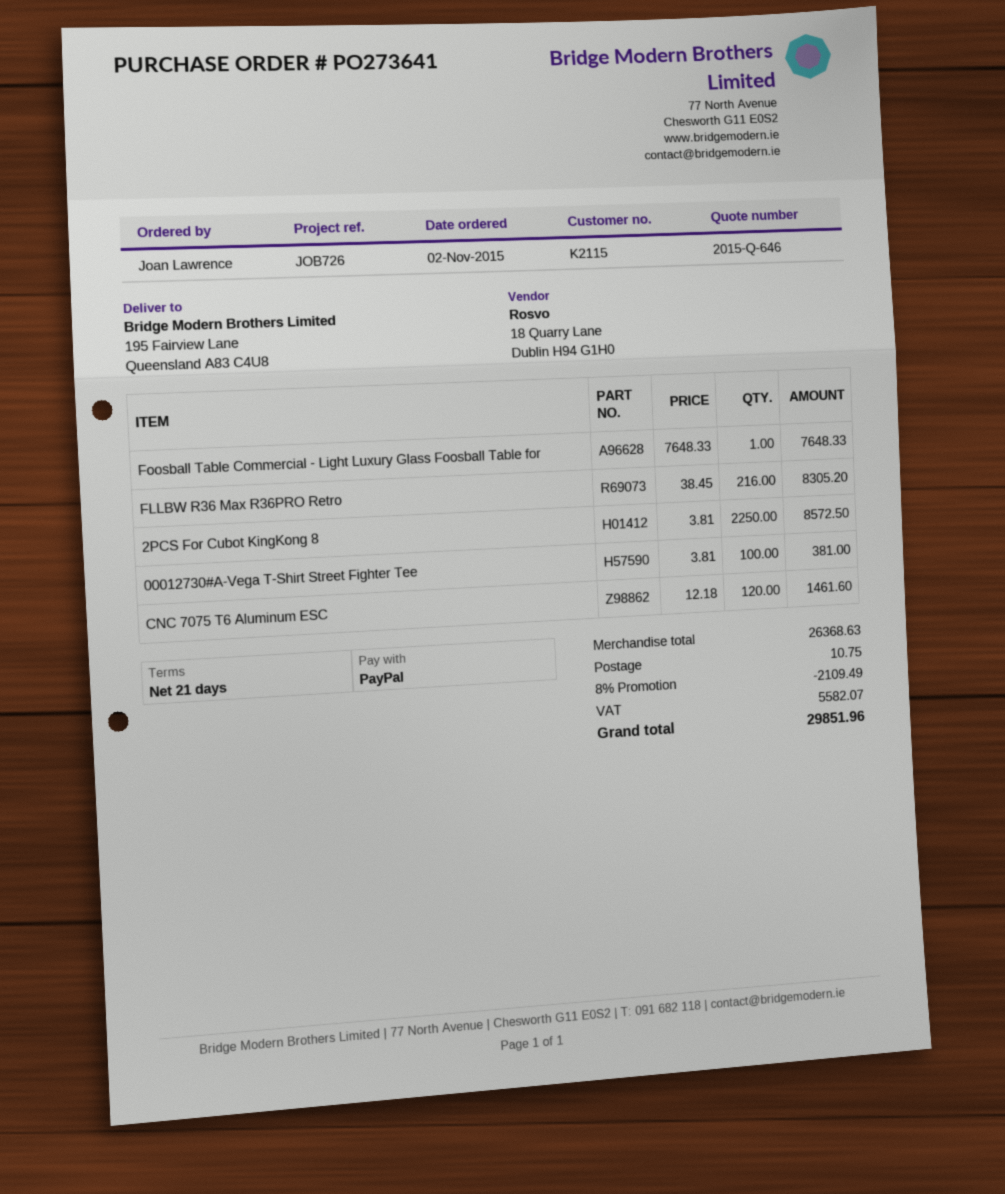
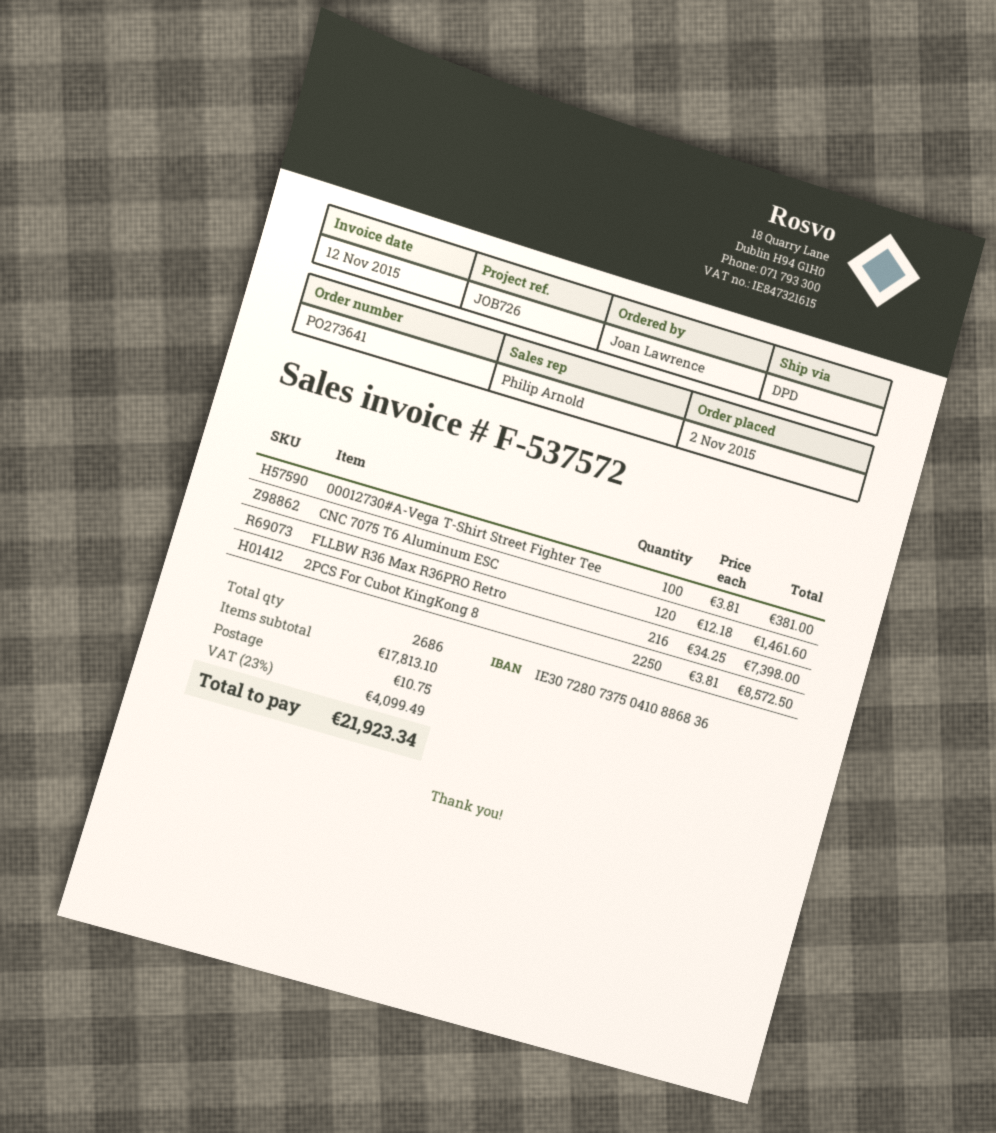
Foosball Table Commercial - Light Luxury Glass Foosball Table for: 1 x 7648.33 = 7648.33 -> none
FLLBW R36 Max R36PRO Retro: 216 x 38.45 = 8305.20 -> 216 x 34.25 = 7398.00
subtotal: 26368.63 -> 17813.10
discount: 8% = 2109.49 -> none
tax: 5582.07 -> 4099.49
total: 29851.96 -> 21923.34

